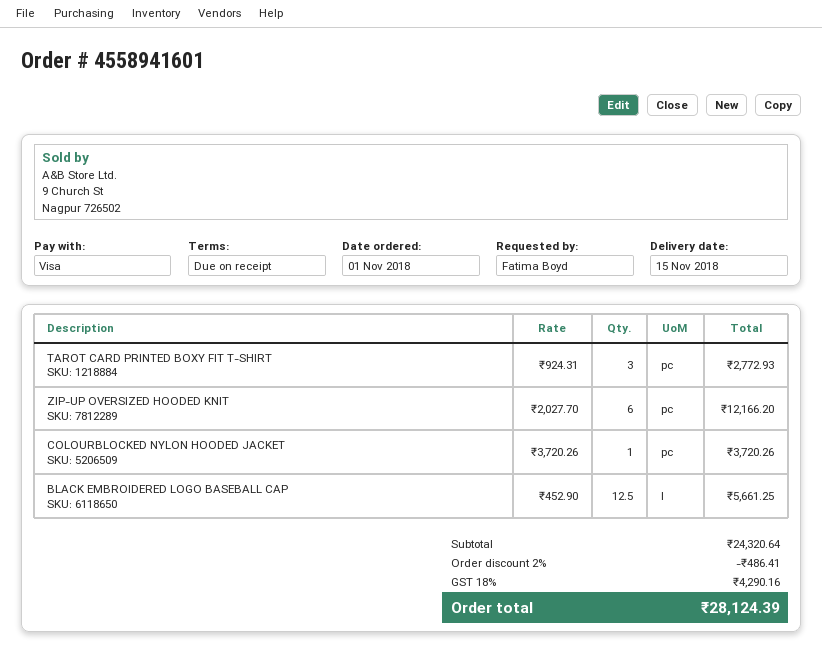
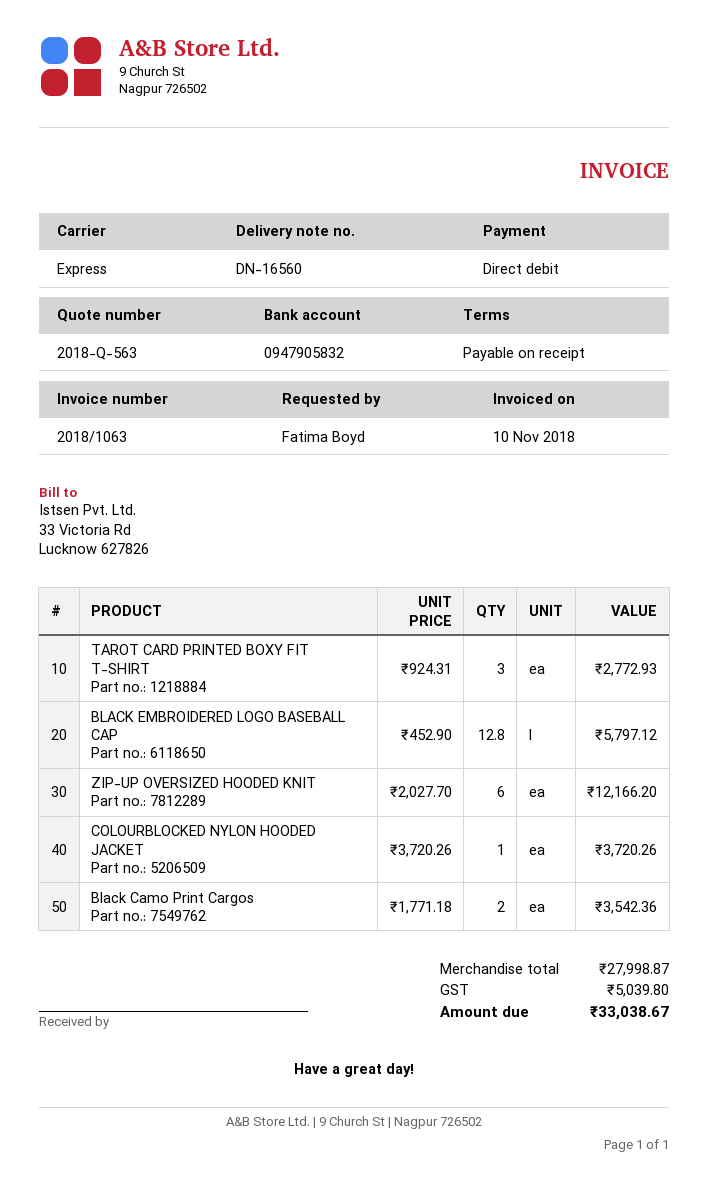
payment method: Visa -> direct debit
BLACK EMBROIDERED LOGO BASEBALL CAP: 12.5 x 452.90 = 5661.25 -> 12.8 x 452.90 = 5797.12
Black Camo Print Cargos: none -> 2 x 1771.18 = 3542.36
subtotal: 24320.64 -> 27998.87
discount: 2% = 486.41 -> none
tax: 4290.16 -> 5039.80
total: 28124.39 -> 33038.67

